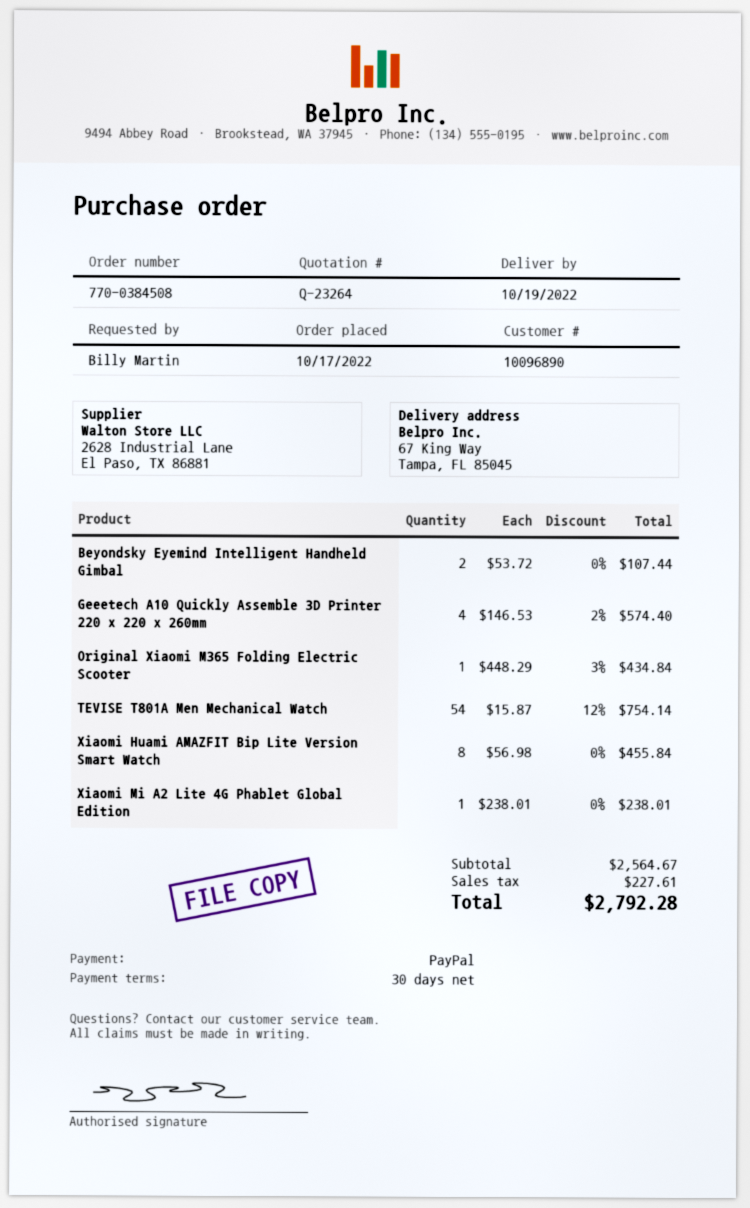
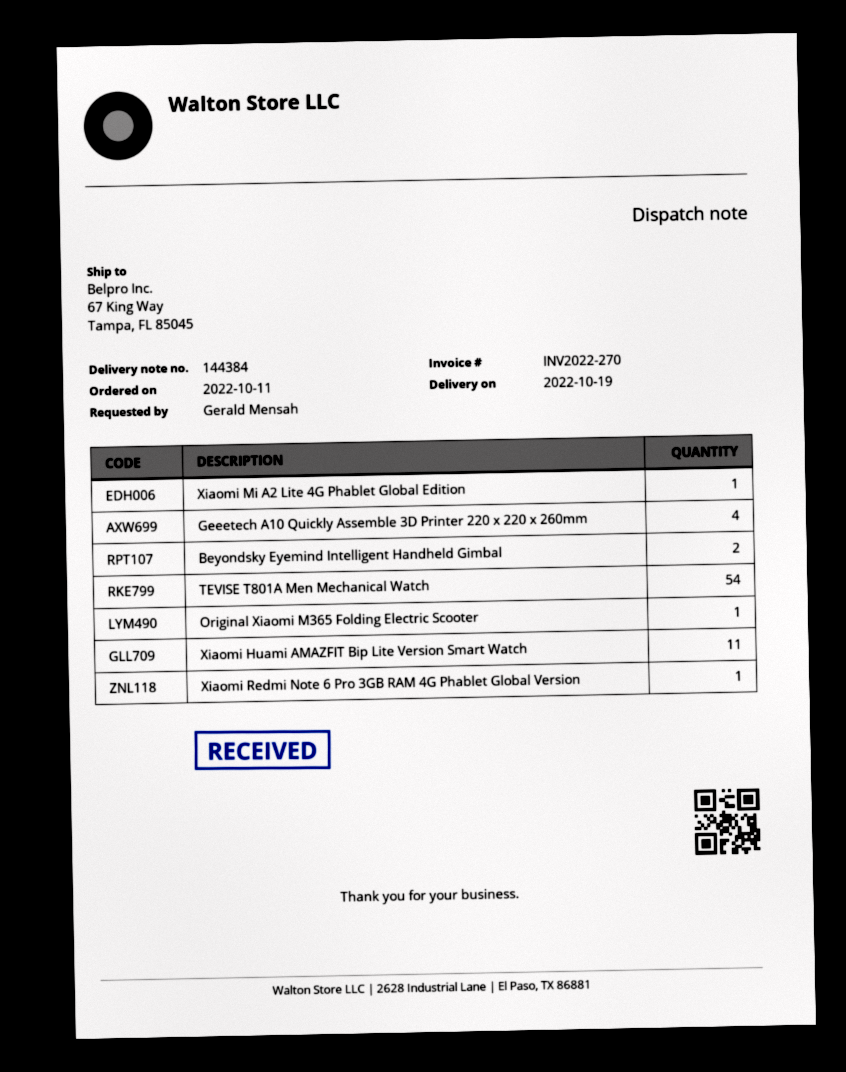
order date: 2022-10-17 -> 2022-10-11
ordered by: Billy Martin -> Gerald Mensah
Xiaomi Huami AMAZFIT Bip Lite Version Smart Watch: 8 -> 11
Xiaomi Redmi Note 6 Pro 3GB RAM 4G Phablet Global Version: none -> 1

